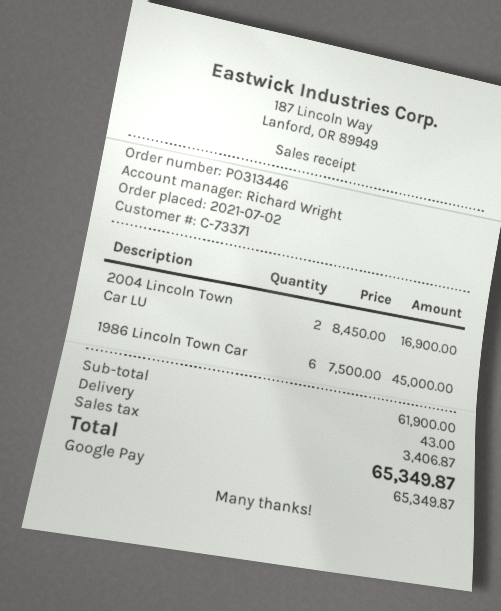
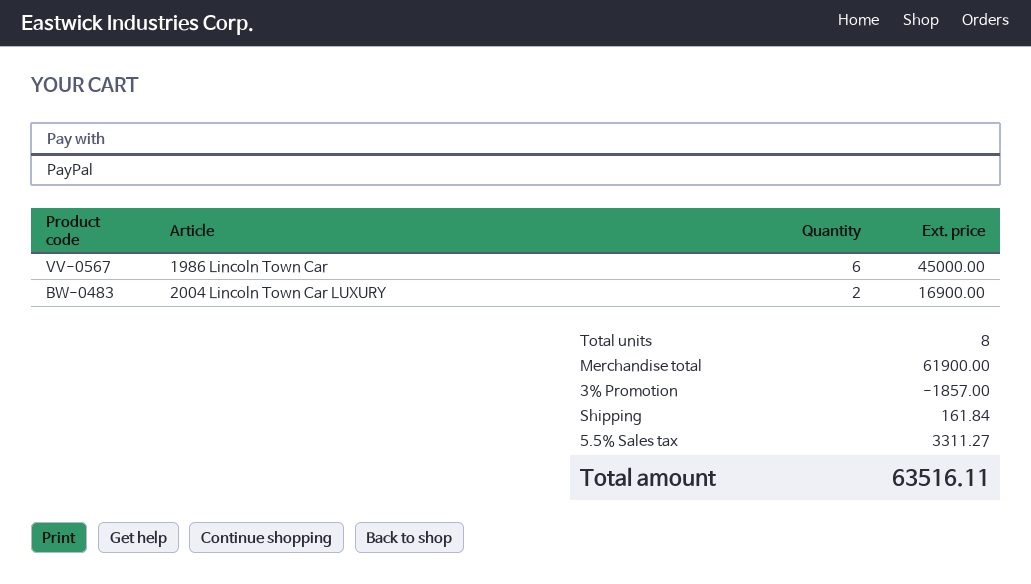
payment method: Google Pay -> PayPal
discount: none -> 3% = 1857.00
shipping: 43.00 -> 161.84
tax: 3406.87 -> 3311.27
total: 65349.87 -> 63516.11

